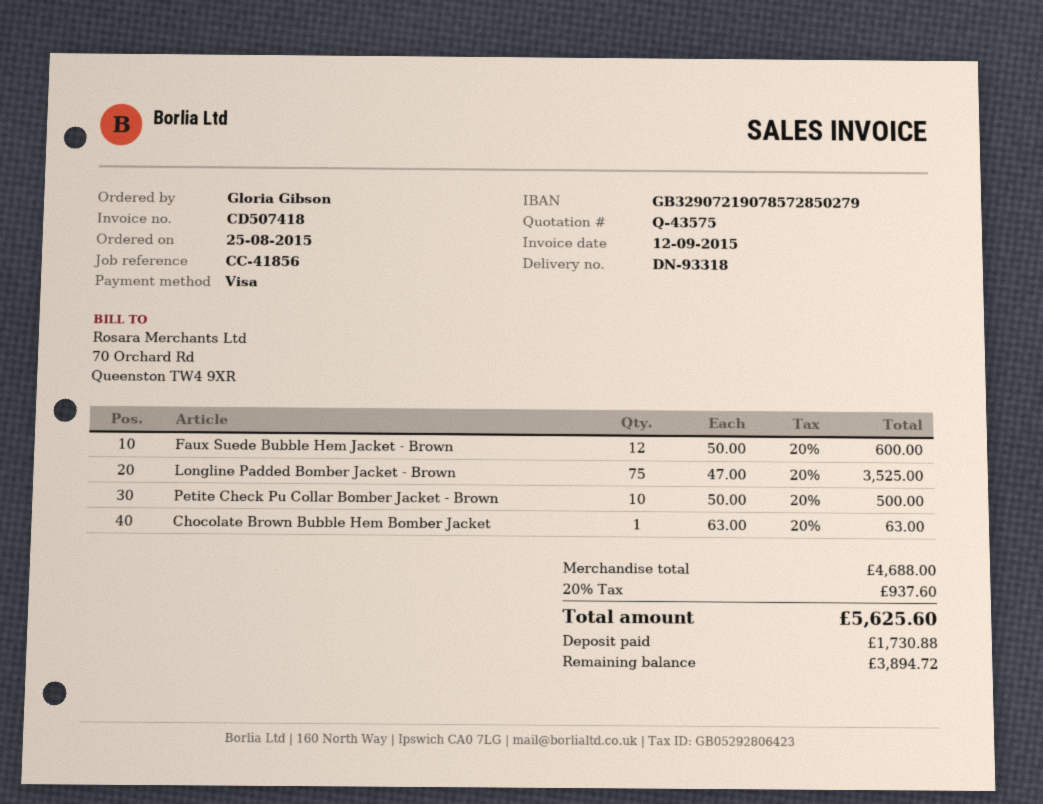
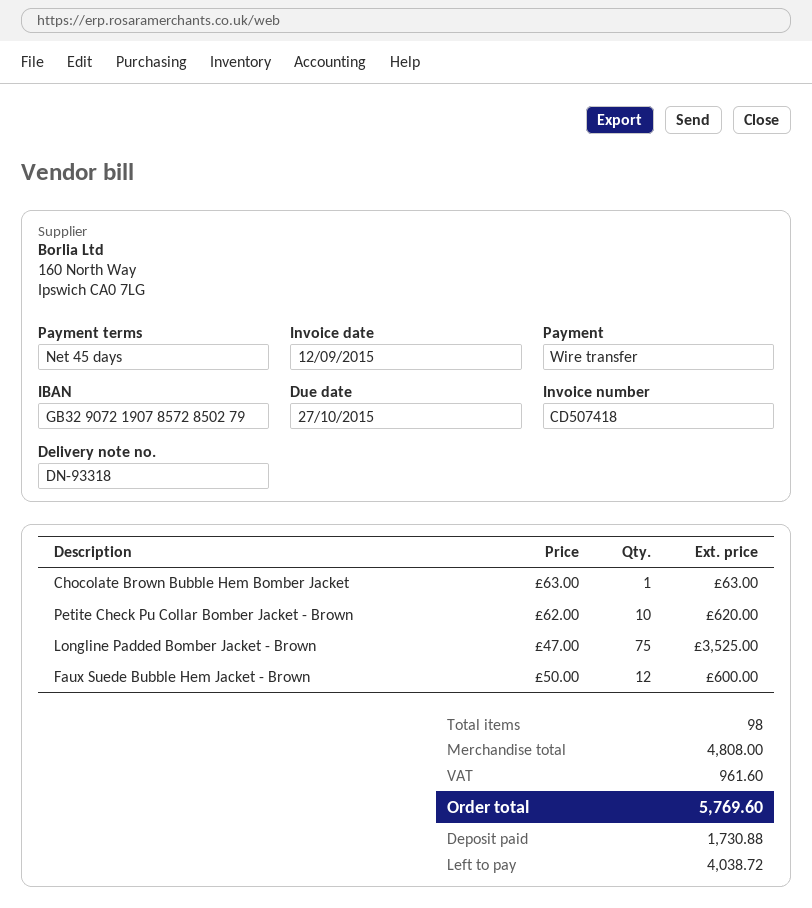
payment method: Visa -> bank transfer
Petite Check Pu Collar Bomber Jacket - Brown: 10 x 50.00 = 500.00 -> 10 x 62.00 = 620.00
subtotal: 4688.00 -> 4808.00
tax: 937.60 -> 961.60
total: 5625.60 -> 5769.60
balance: 3894.72 -> 4038.72

